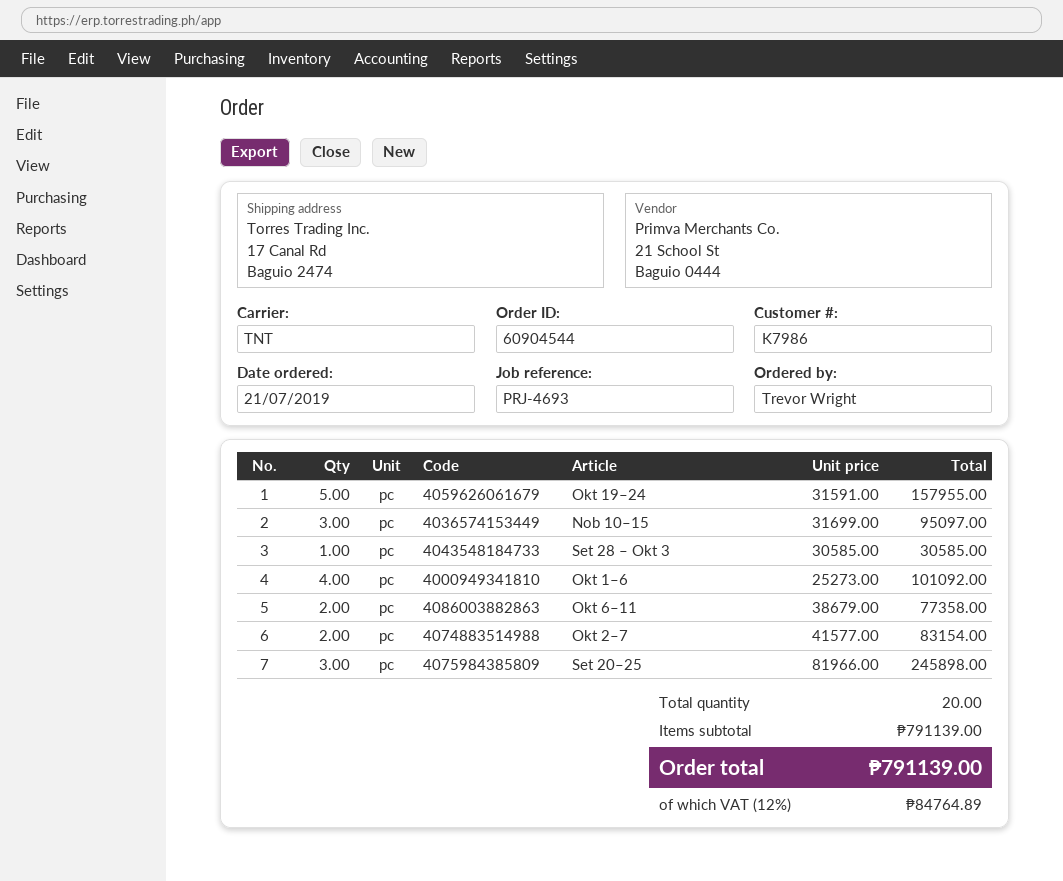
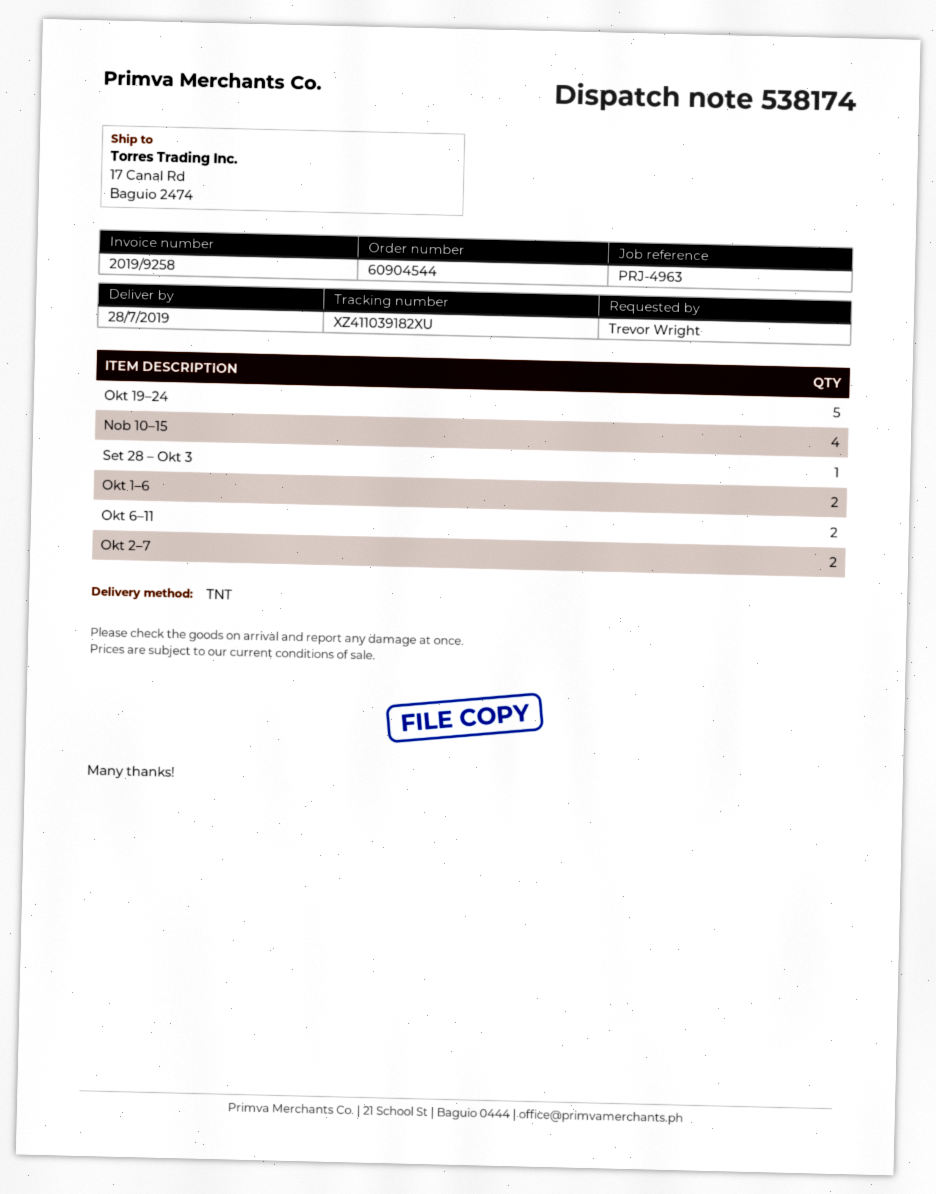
reference: PRJ-4693 -> PRJ-4963
Nob 10–15: 3 -> 4
Okt 1–6: 4 -> 2
Set 20–25: 3 -> none

